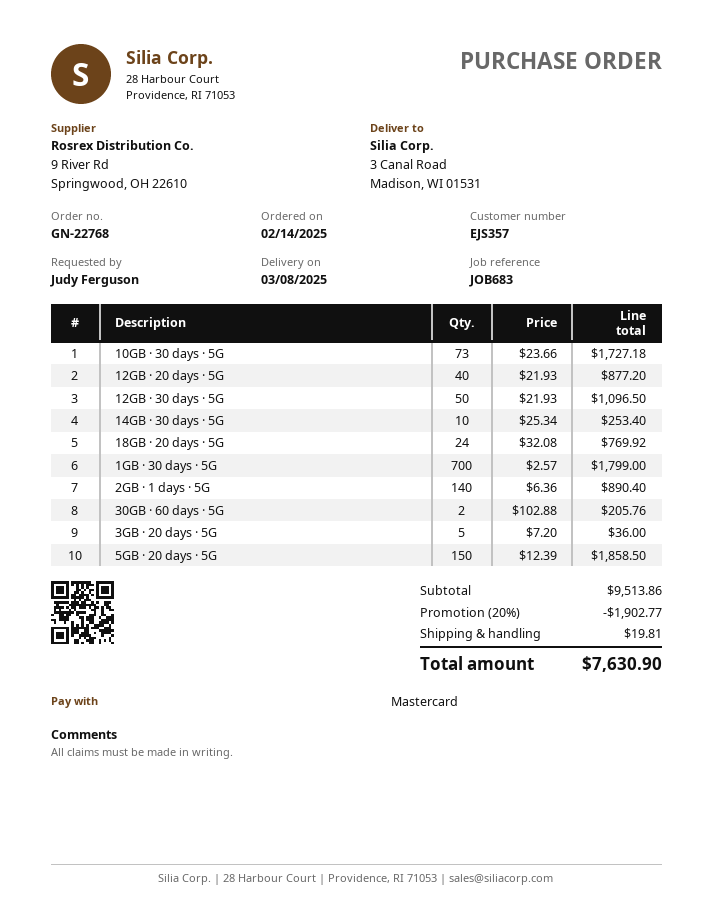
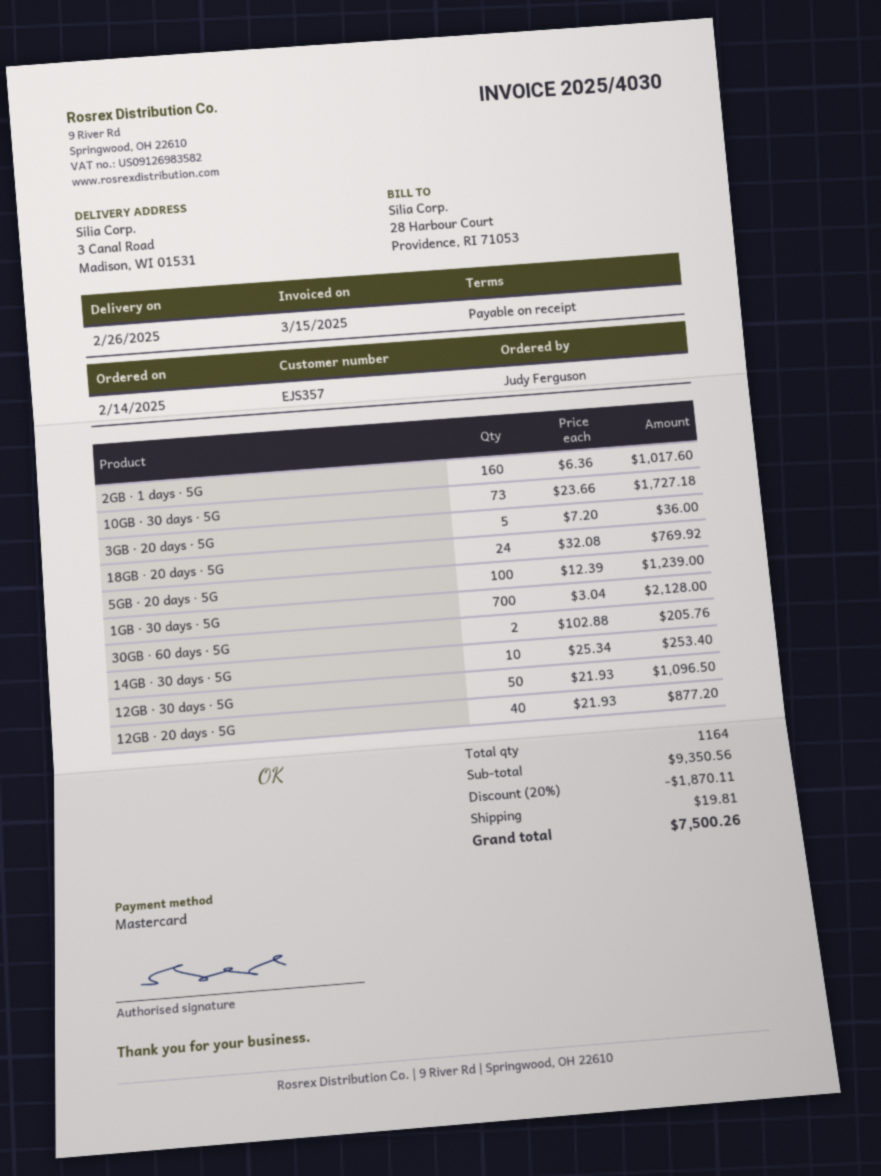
delivery date: 2025-03-08 -> 2025-02-26
1GB · 30 days · 5G: 700 x 2.57 = 1799.00 -> 700 x 3.04 = 2128.00
2GB · 1 days · 5G: 140 x 6.36 = 890.40 -> 160 x 6.36 = 1017.60
5GB · 20 days · 5G: 150 x 12.39 = 1858.50 -> 100 x 12.39 = 1239.00
subtotal: 9513.86 -> 9350.56
discount: 20% = 1902.77 -> 20% = 1870.11
total: 7630.90 -> 7500.26

